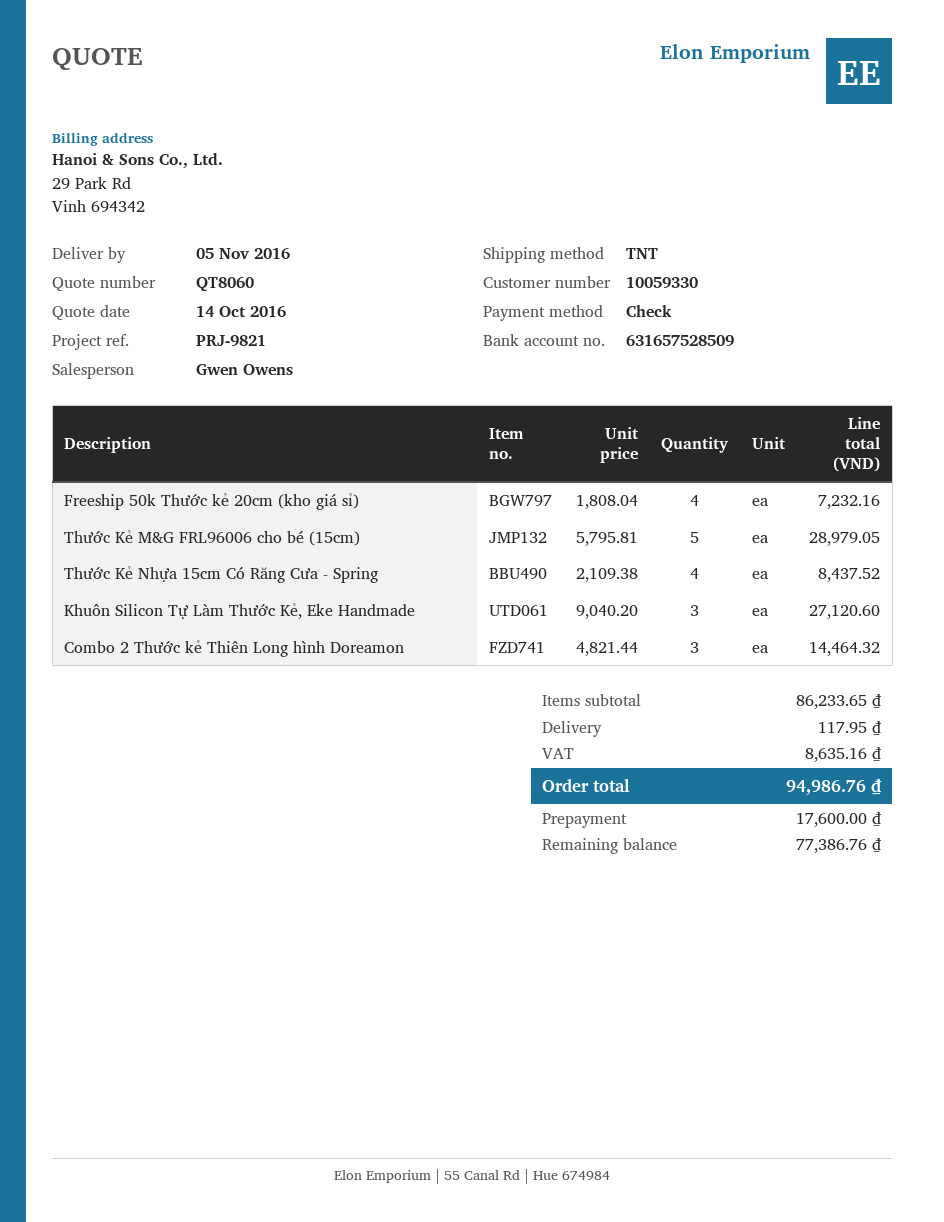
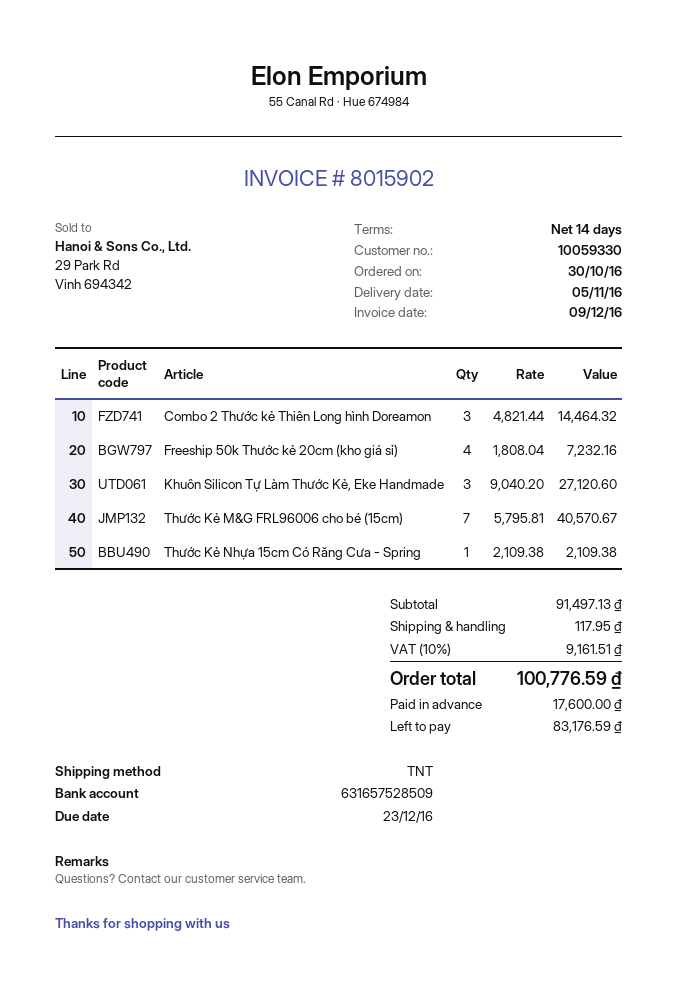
Thước Kẻ M&G FRL96006 cho bé (15cm): 5 x 5795.81 = 28979.05 -> 7 x 5795.81 = 40570.67
Thước Kẻ Nhựa 15cm Có Răng Cưa - Spring: 4 x 2109.38 = 8437.52 -> 1 x 2109.38 = 2109.38
subtotal: 86233.65 -> 91497.13
tax: 8635.16 -> 9161.51
total: 94986.76 -> 100776.59
balance: 77386.76 -> 83176.59

